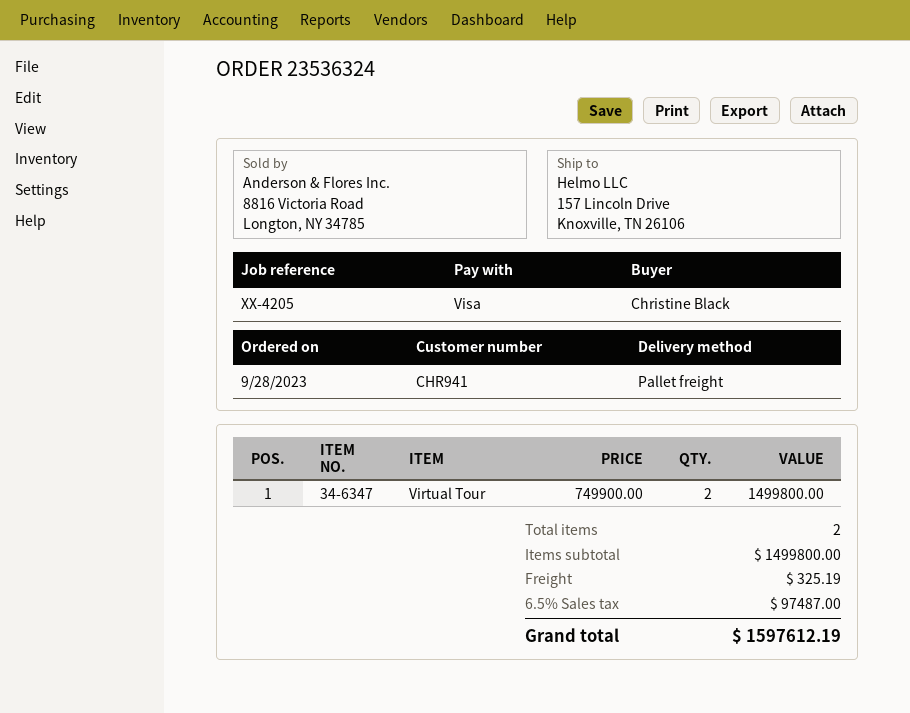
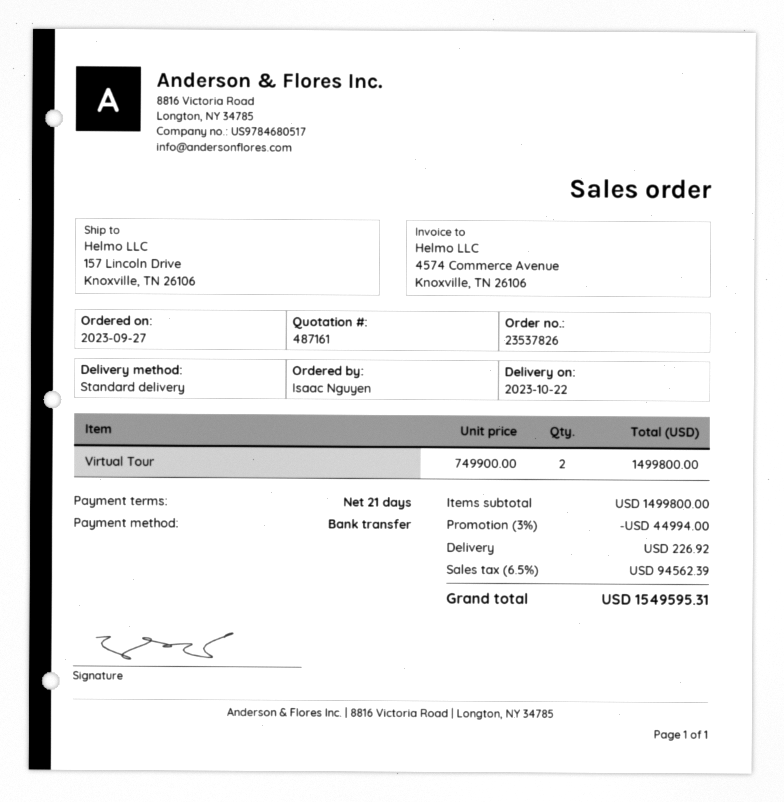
order number: 23536324 -> 23537826
order date: 2023-09-28 -> 2023-09-27
ordered by: Christine Black -> Isaac Nguyen
payment method: Visa -> bank transfer
shipping method: pallet freight -> standard
discount: none -> 3% = 44994.00
shipping: 325.19 -> 226.92
tax: 6.5% = 97487.00 -> 6.5% = 94562.39
total: 1597612.19 -> 1549595.31

